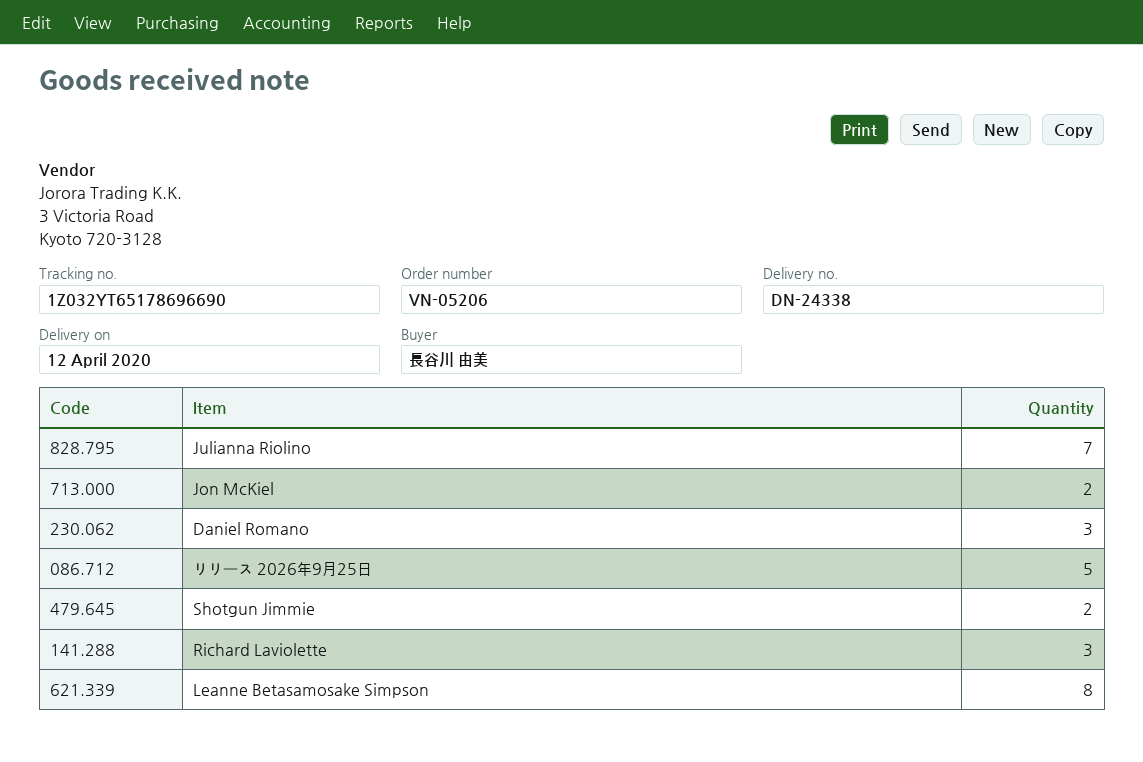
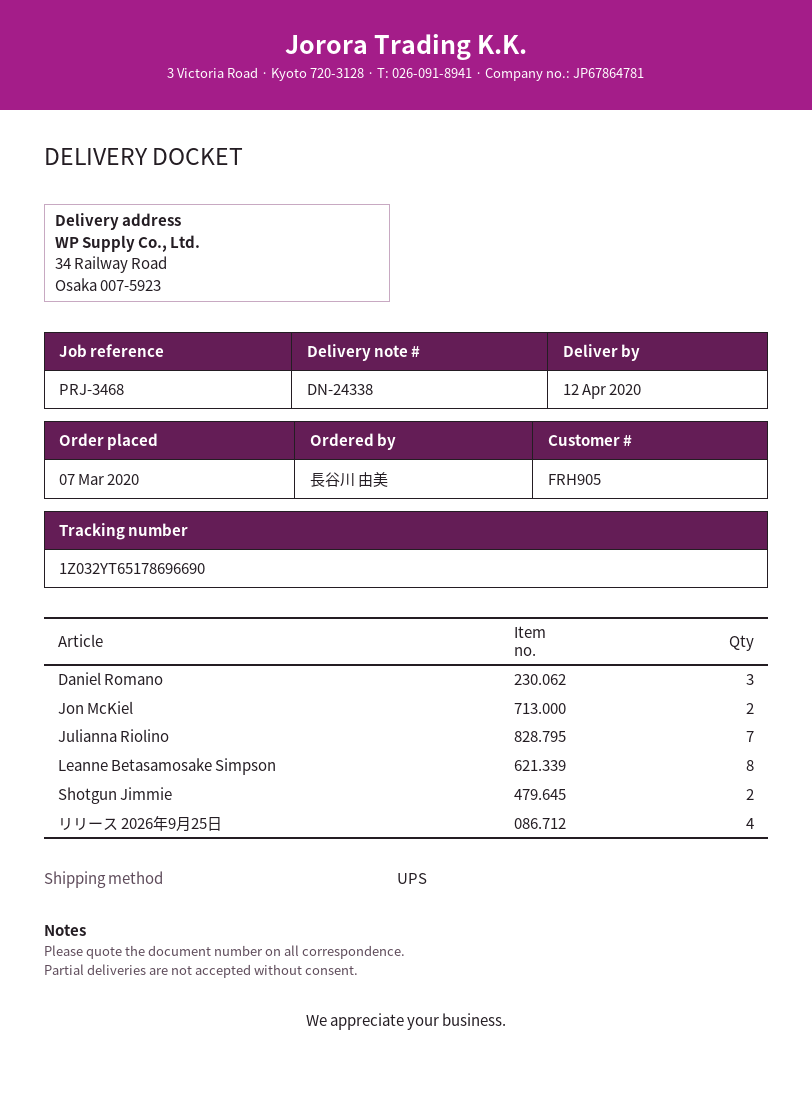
リリース 2026年9月25日: 5 -> 4
Richard Laviolette: 3 -> none

